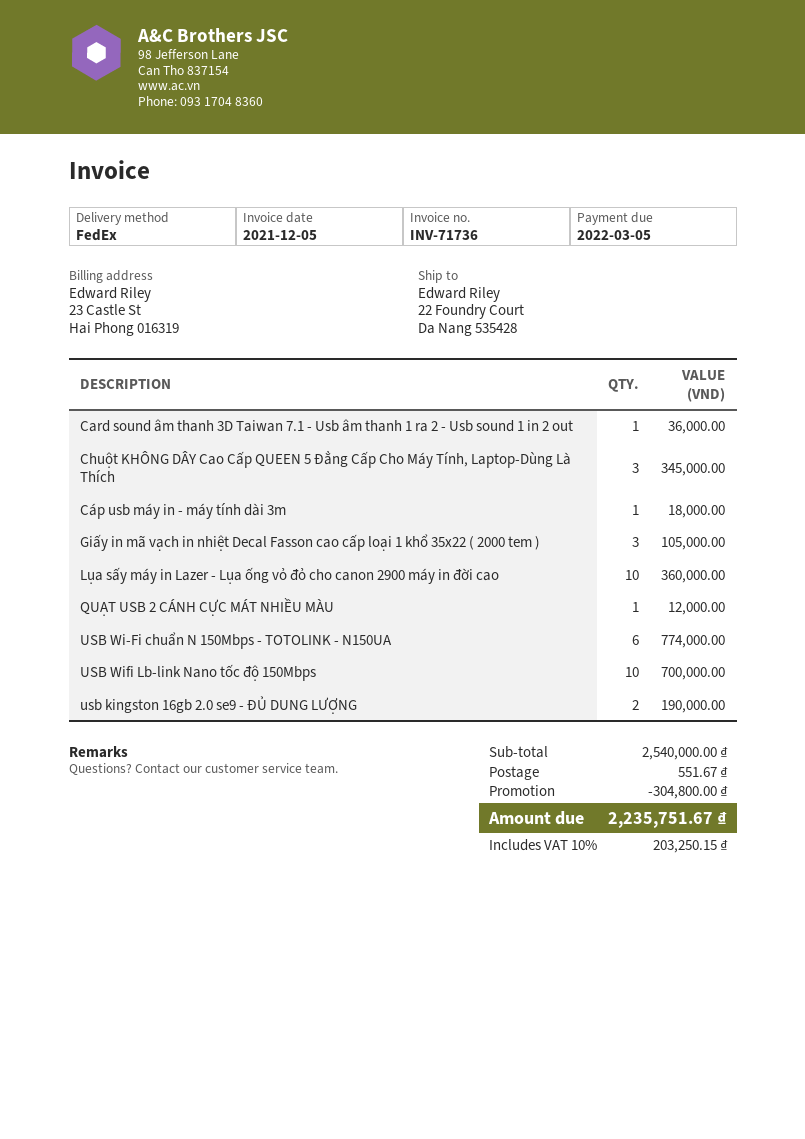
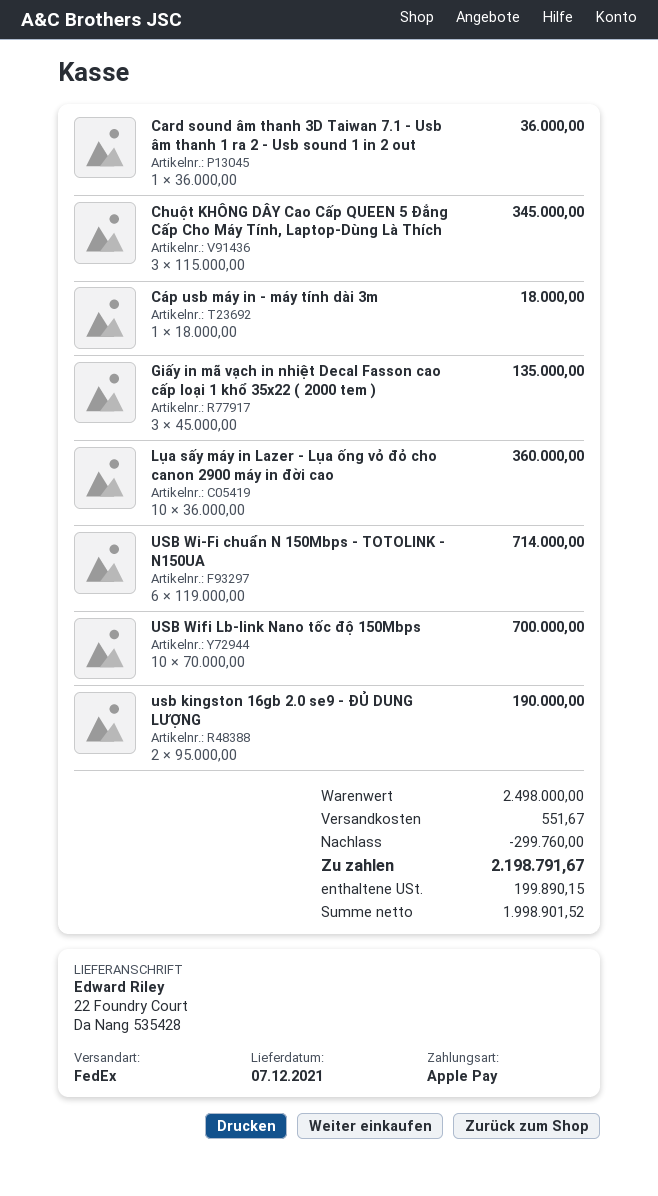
Giấy in mã vạch in nhiệt Decal Fasson cao cấp loại 1 khổ 35x22 ( 2000 tem ): 3 for 105000.00 -> 3 for 135000.00
QUẠT USB 2 CÁNH CỰC MÁT NHIỀU MÀU: 1 for 12000.00 -> none
USB Wi-Fi chuẩn N 150Mbps - TOTOLINK - N150UA: 6 for 774000.00 -> 6 for 714000.00
subtotal: 2540000.00 -> 2498000.00
discount: 304800.00 -> 299760.00
tax: 203250.15 -> 199890.15
total: 2235751.67 -> 2198791.67

